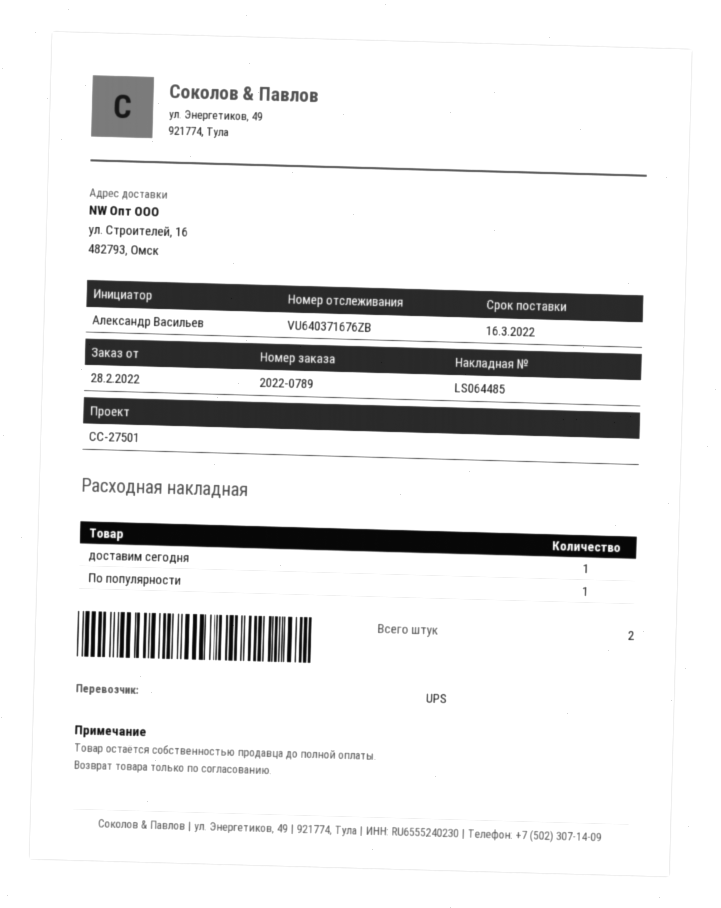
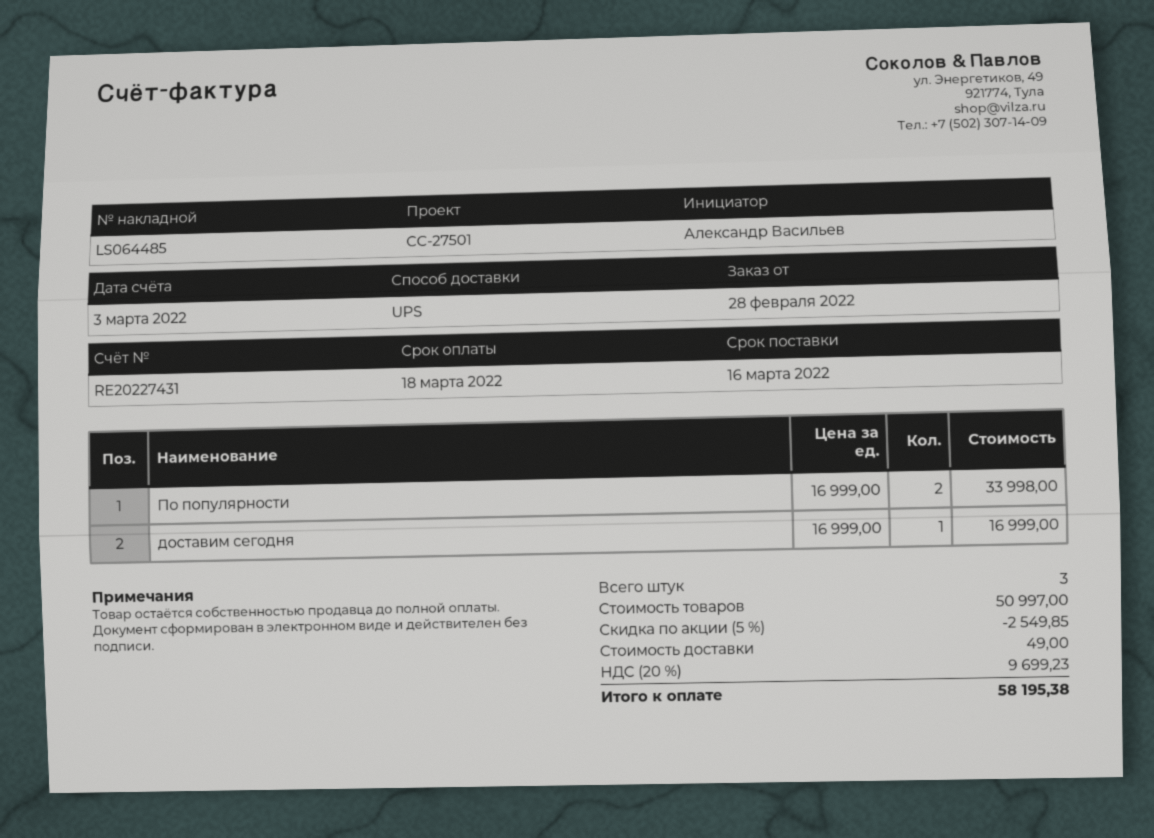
По популярности: 1 -> 2
total quantity: 2 -> 3

